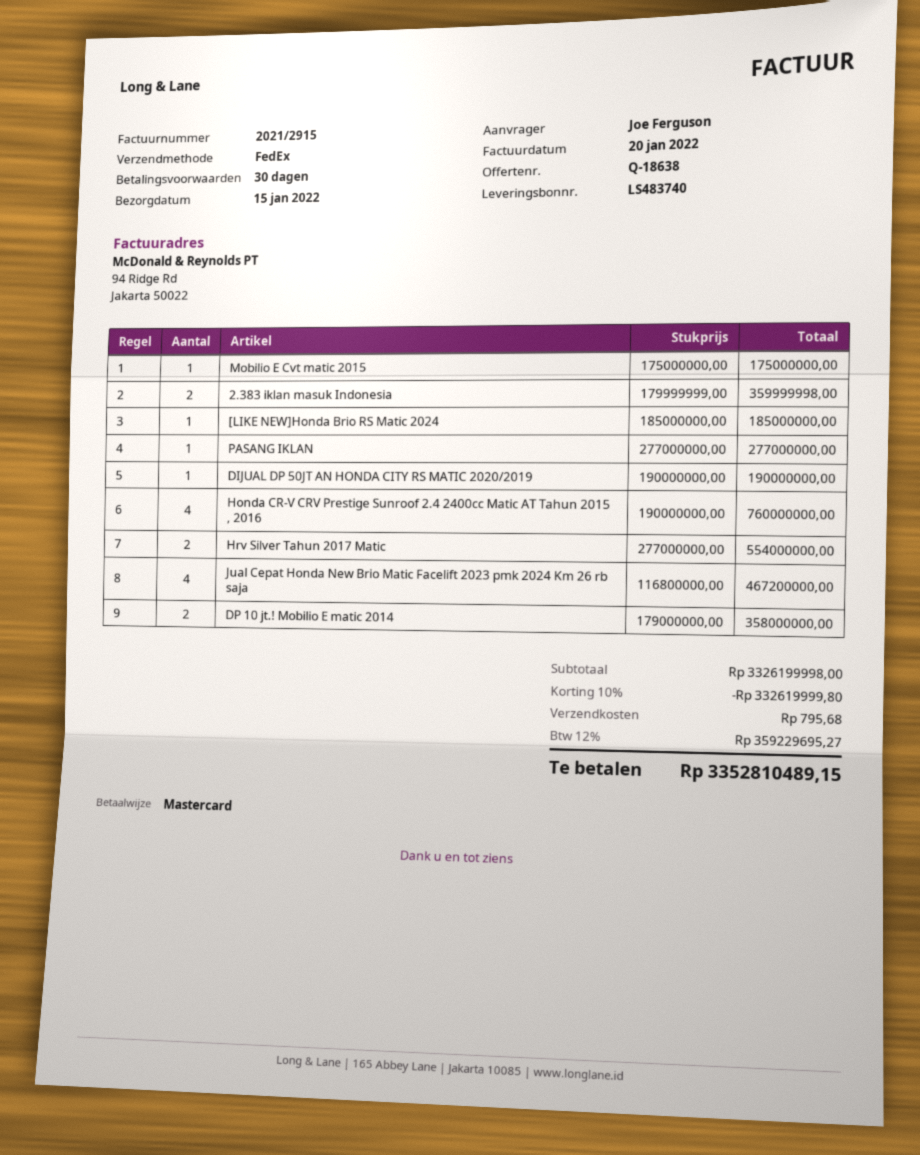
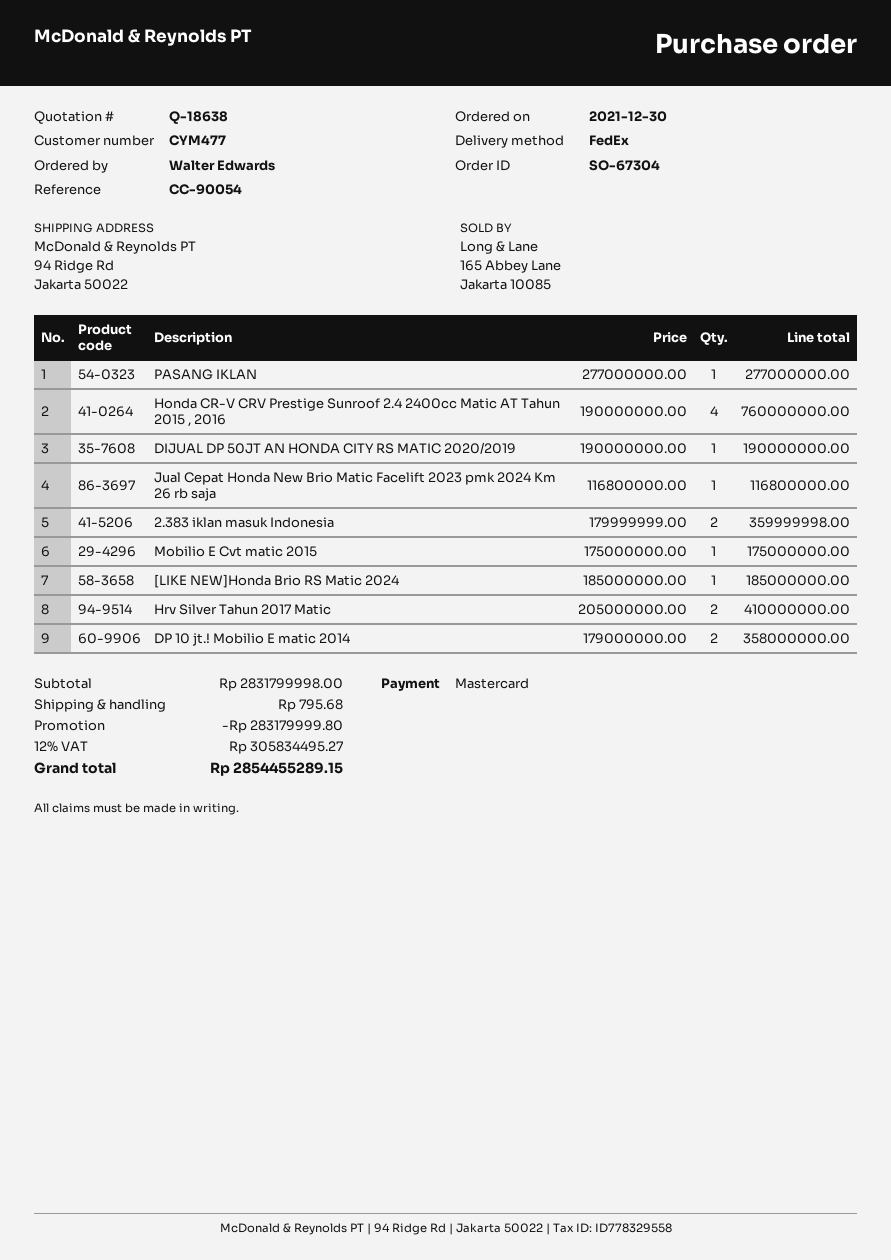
ordered by: Joe Ferguson -> Walter Edwards
Hrv Silver Tahun 2017 Matic: 2 x 277000000.00 = 554000000.00 -> 2 x 205000000.00 = 410000000.00
Jual Cepat Honda New Brio Matic Facelift 2023 pmk 2024 Km 26 rb saja: 4 x 116800000.00 = 467200000.00 -> 1 x 116800000.00 = 116800000.00
subtotal: 3326199998.00 -> 2831799998.00
discount: 332619999.80 -> 283179999.80
tax: 12% = 359229695.27 -> 12% = 305834495.27
total: 3352810489.15 -> 2854455289.15

